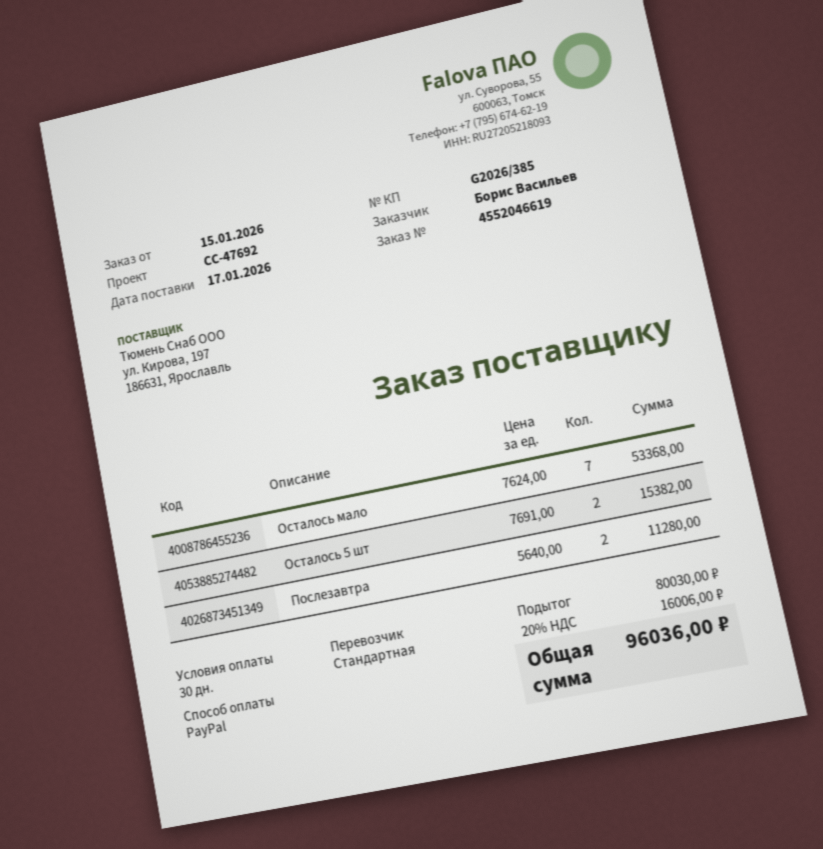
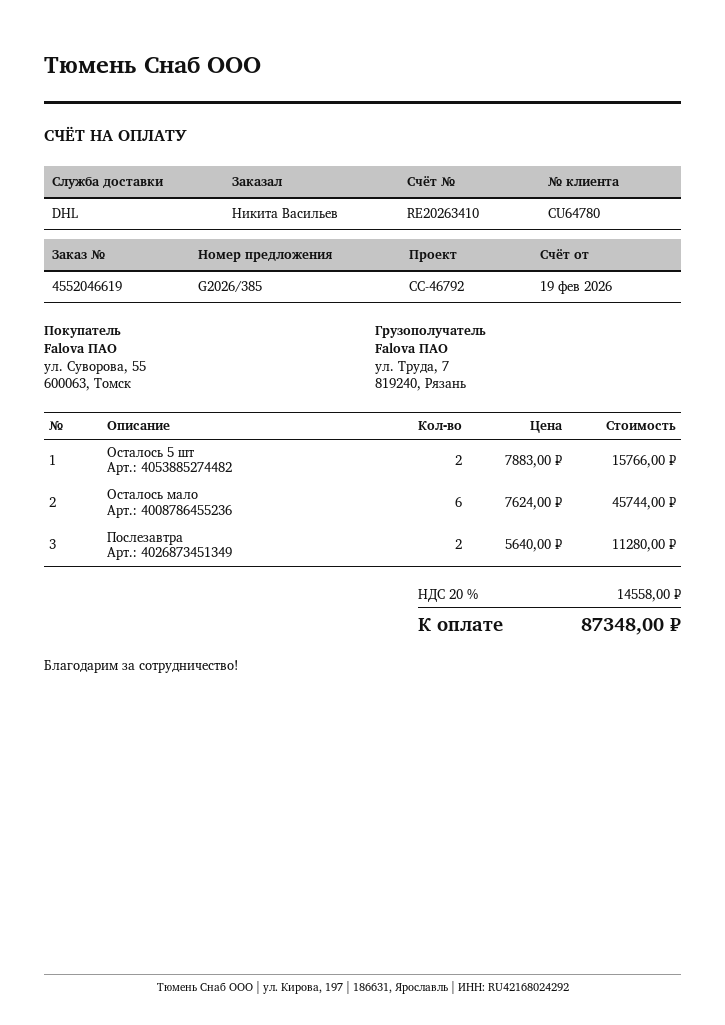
reference: CC-47692 -> CC-46792
ordered by: Борис Васильев -> Никита Васильев
shipping method: standard -> DHL
Осталось мало: 7 x 7624.00 = 53368.00 -> 6 x 7624.00 = 45744.00
Осталось 5 шт: 2 x 7691.00 = 15382.00 -> 2 x 7883.00 = 15766.00
tax: 20% = 16006.00 -> 20% = 14558.00
total: 96036.00 -> 87348.00

